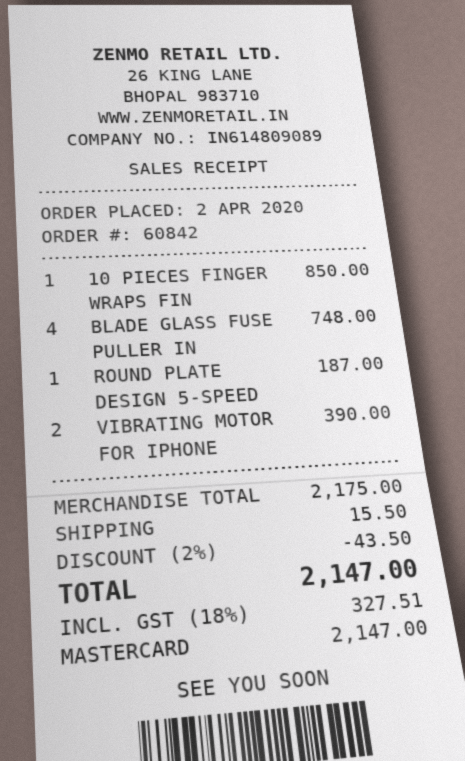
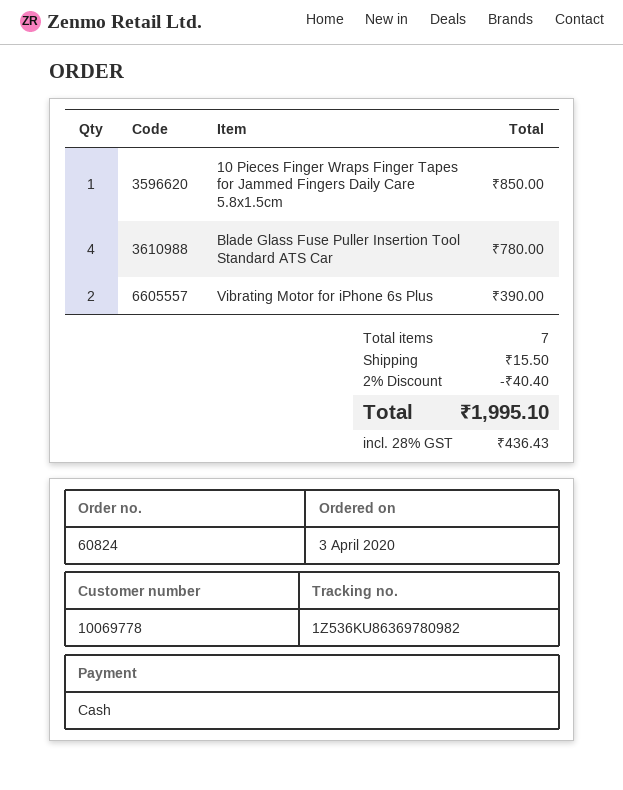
order number: 60842 -> 60824
order date: 2020-04-02 -> 2020-04-03
payment method: Mastercard -> cash
BLADE GLASS FUSE PULLER IN: 4 for 748.00 -> 4 for 780.00
ROUND PLATE DESIGN 5-SPEED: 1 for 187.00 -> none
discount: 2% = 43.50 -> 2% = 40.40
tax: 18% = 327.51 -> 28% = 436.43
total: 2147.00 -> 1995.10

